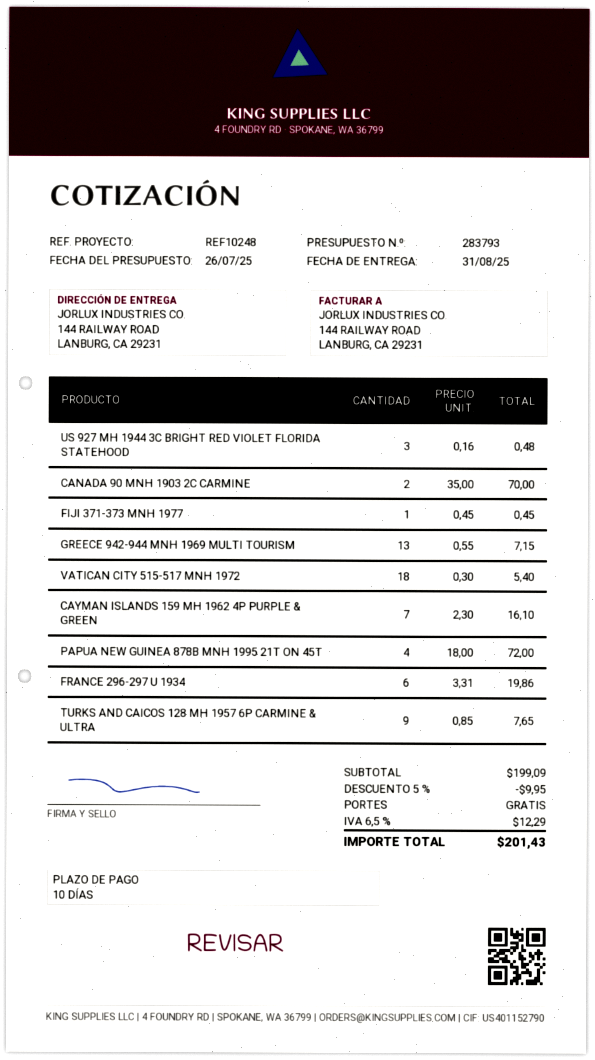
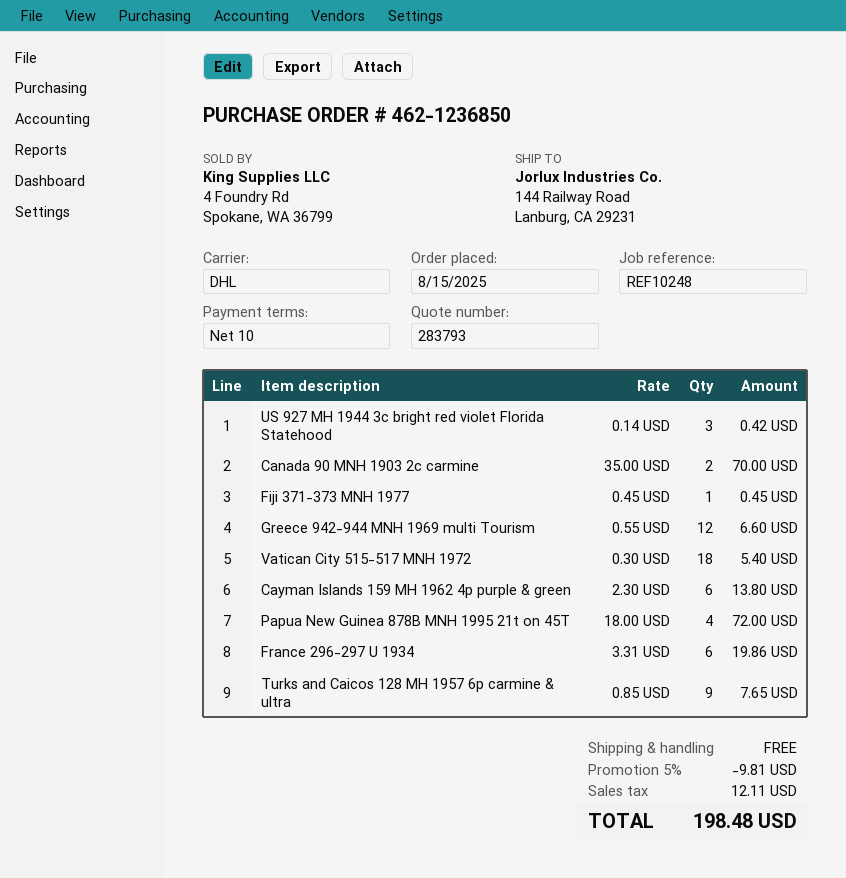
US 927 MH 1944 3C BRIGHT RED VIOLET FLORIDA STATEHOOD: 3 x 0.16 = 0.48 -> 3 x 0.14 = 0.42
GREECE 942-944 MNH 1969 MULTI TOURISM: 13 x 0.55 = 7.15 -> 12 x 0.55 = 6.60
CAYMAN ISLANDS 159 MH 1962 4P PURPLE & GREEN: 7 x 2.30 = 16.10 -> 6 x 2.30 = 13.80
discount: 5% = 9.95 -> 5% = 9.81
tax: 12.29 -> 12.11
total: 201.43 -> 198.48

